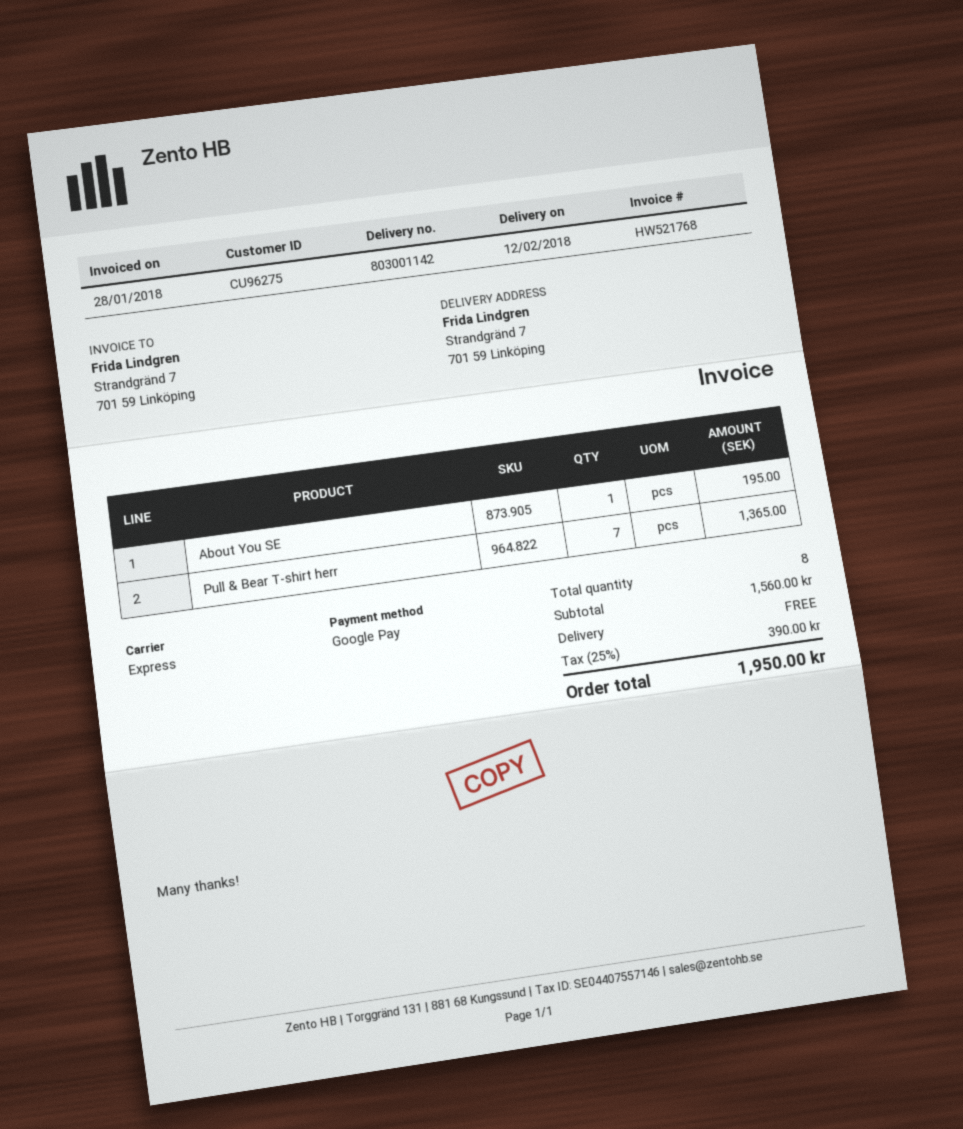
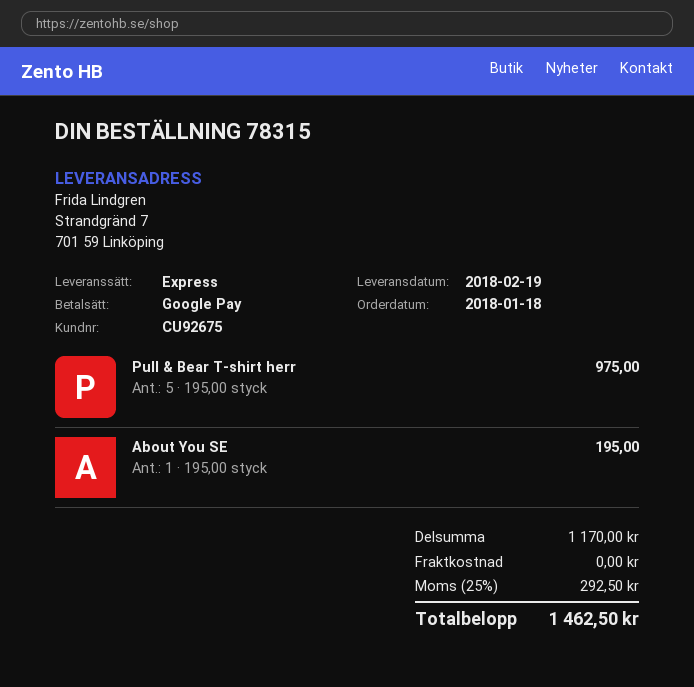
delivery date: 2018-02-12 -> 2018-02-19
customer number: CU96275 -> CU92675
Pull & Bear T-shirt herr: 7 for 1365.00 -> 5 for 975.00
subtotal: 1560.00 -> 1170.00
tax: 25% = 390.00 -> 25% = 292.50
total: 1950.00 -> 1462.50

